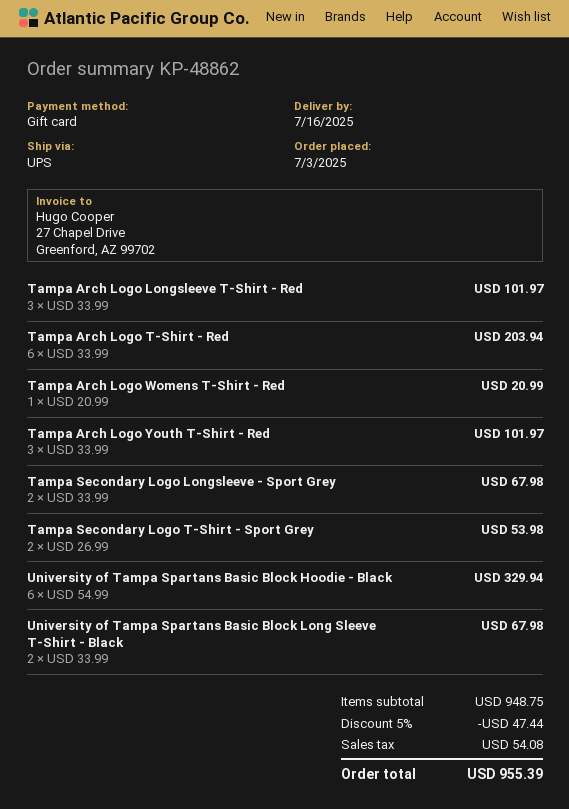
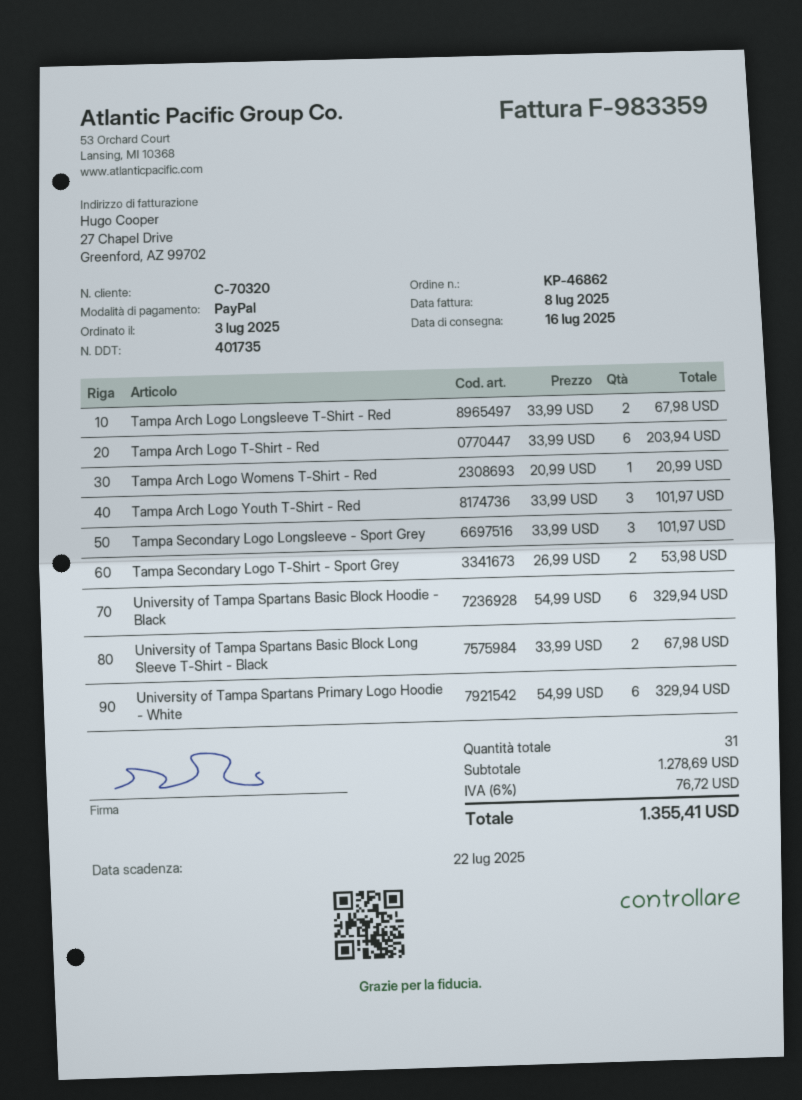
order number: KP-48862 -> KP-46862
payment method: gift card -> PayPal
Tampa Arch Logo Longsleeve T-Shirt - Red: 3 x 33.99 = 101.97 -> 2 x 33.99 = 67.98
Tampa Secondary Logo Longsleeve - Sport Grey: 2 x 33.99 = 67.98 -> 3 x 33.99 = 101.97
University of Tampa Spartans Primary Logo Hoodie - White: none -> 6 x 54.99 = 329.94
subtotal: 948.75 -> 1278.69
discount: 5% = 47.44 -> none
tax: 54.08 -> 76.72
total: 955.39 -> 1355.41

